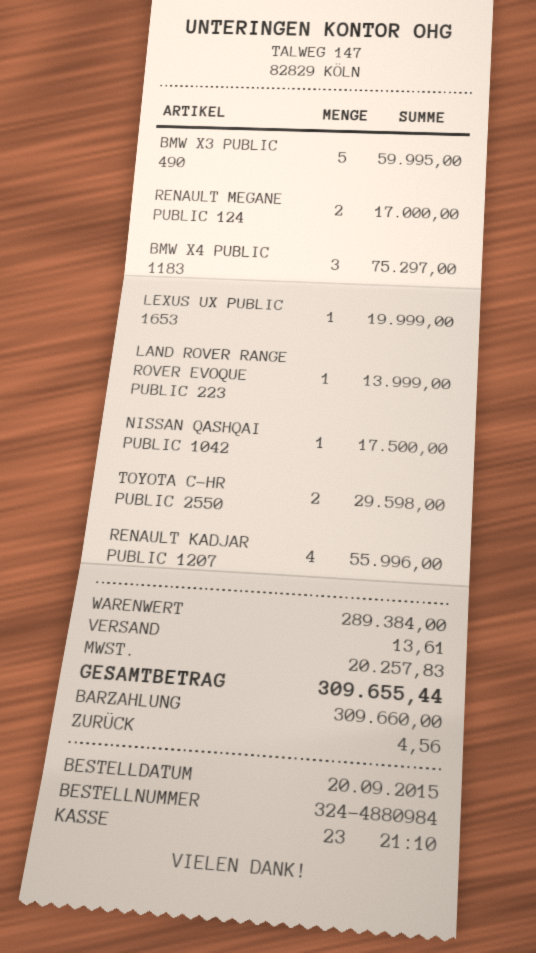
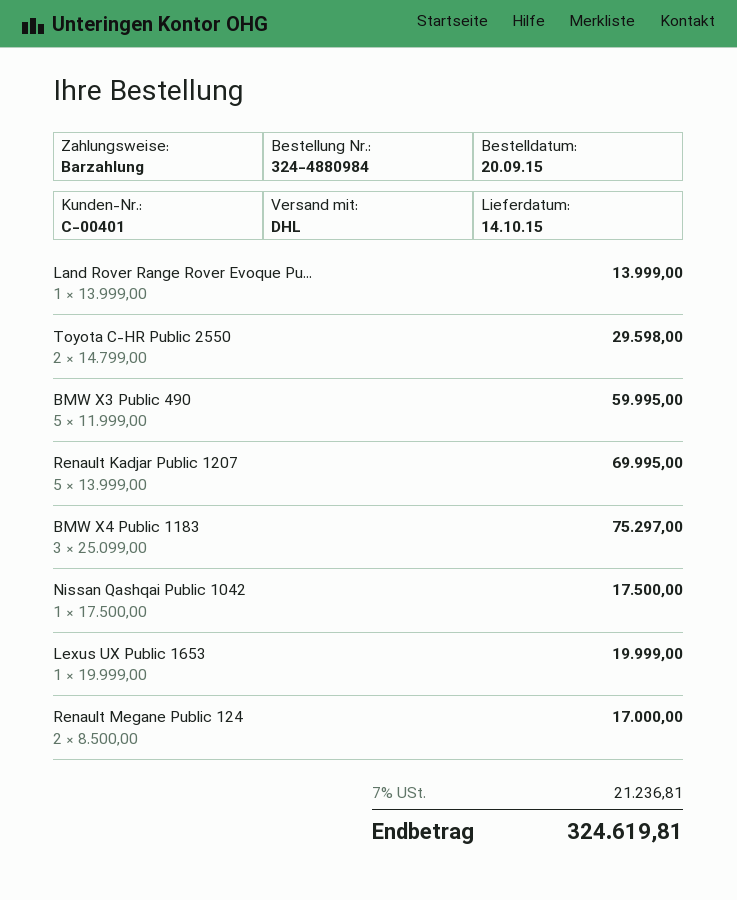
RENAULT KADJAR PUBLIC 1207: 4 for 55996.00 -> 5 for 69995.00
shipping: 13.61 -> none
tax: 20257.83 -> 21236.81
total: 309655.44 -> 324619.81

